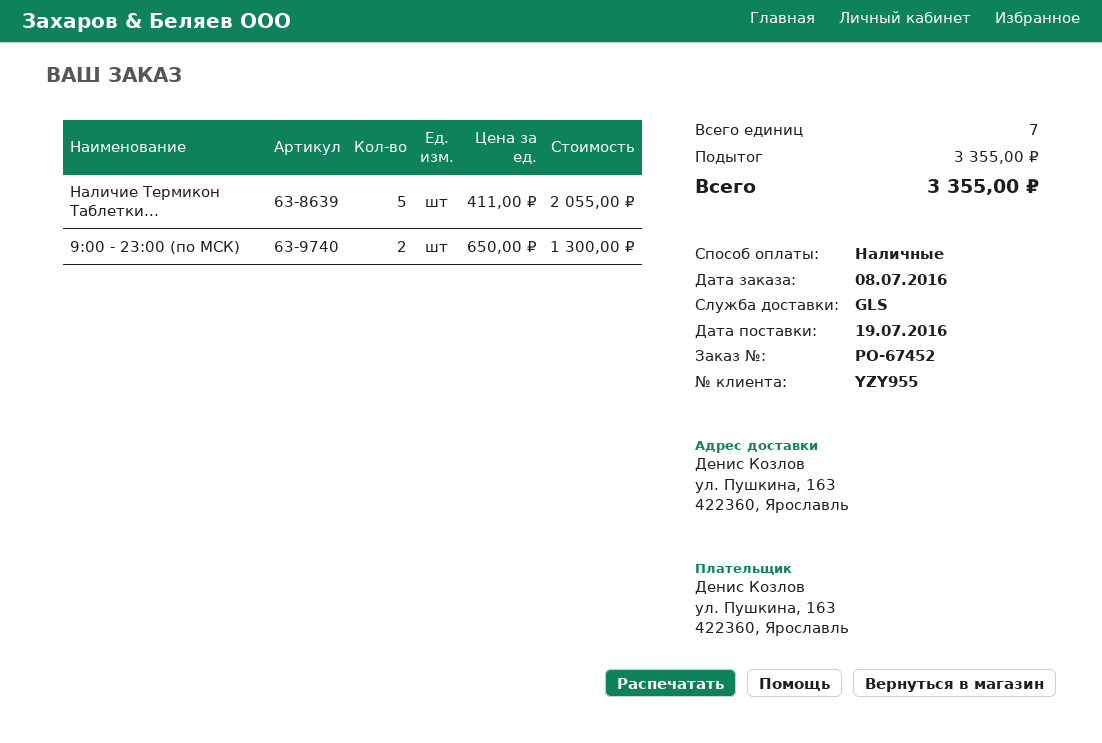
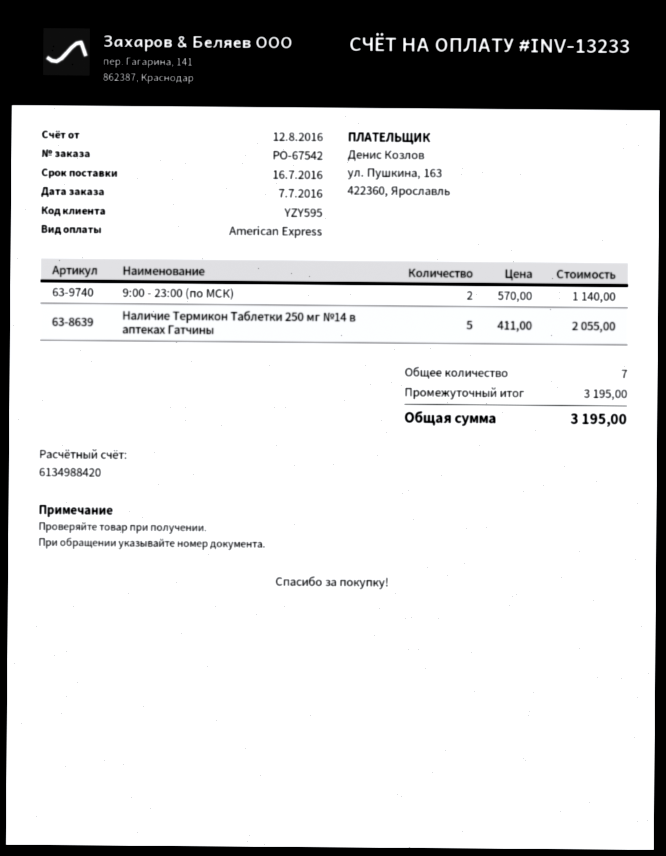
order number: PO-67452 -> PO-67542
order date: 2016-07-08 -> 2016-07-07
delivery date: 2016-07-19 -> 2016-07-16
customer number: YZY955 -> YZY595
payment method: cash -> American Express
9:00 - 23:00 (по МСК): 2 x 650.00 = 1300.00 -> 2 x 570.00 = 1140.00
subtotal: 3355.00 -> 3195.00
total: 3355.00 -> 3195.00

